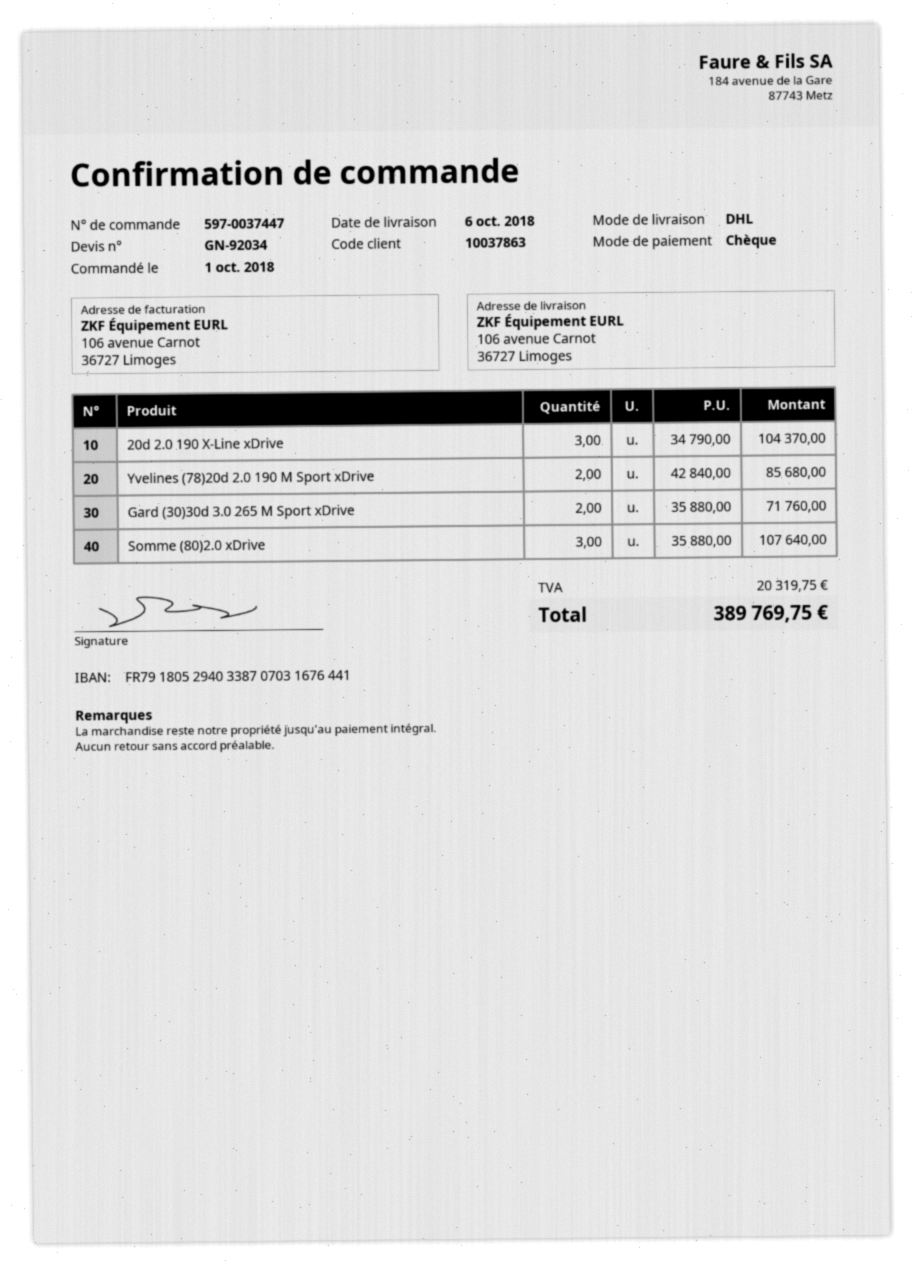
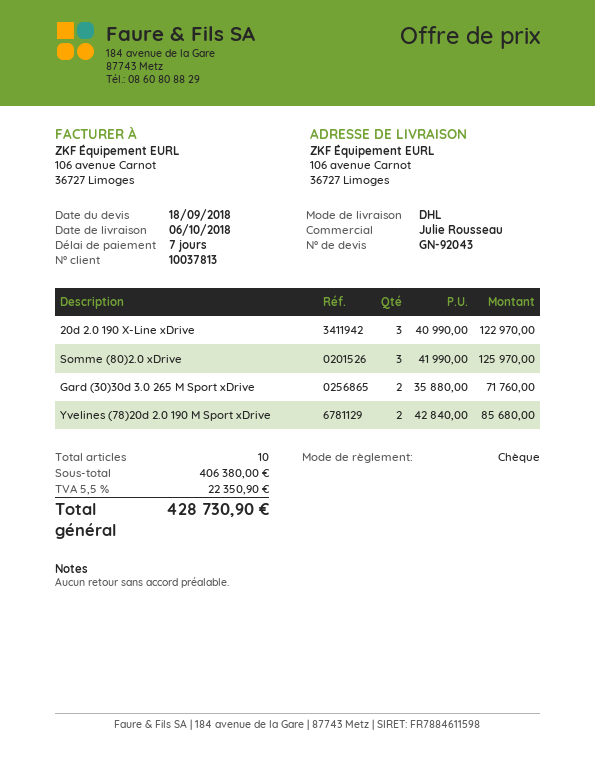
quote number: GN-92034 -> GN-92043
customer number: 10037863 -> 10037813
20d 2.0 190 X-Line xDrive: 3 x 34790.00 = 104370.00 -> 3 x 40990.00 = 122970.00
Somme (80)2.0 xDrive: 3 x 35880.00 = 107640.00 -> 3 x 41990.00 = 125970.00
tax: 20319.75 -> 22350.90
total: 389769.75 -> 428730.90

